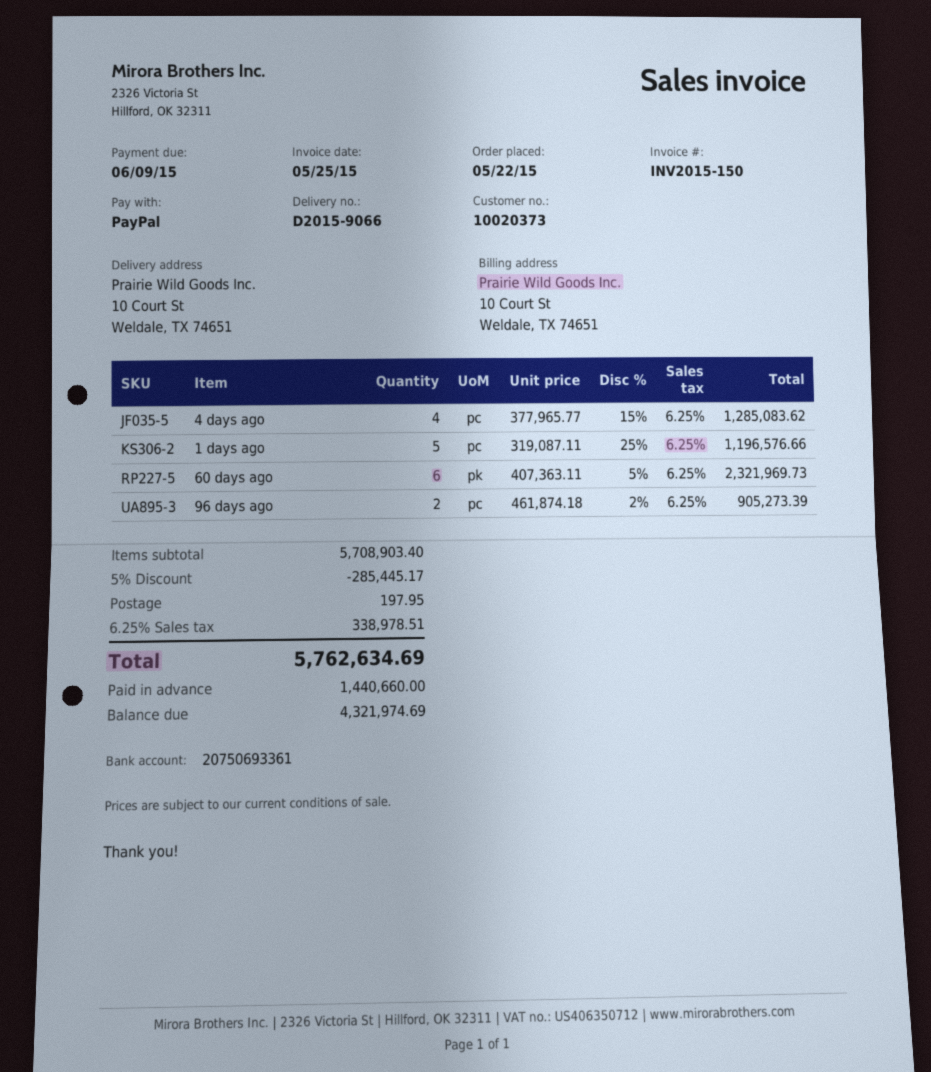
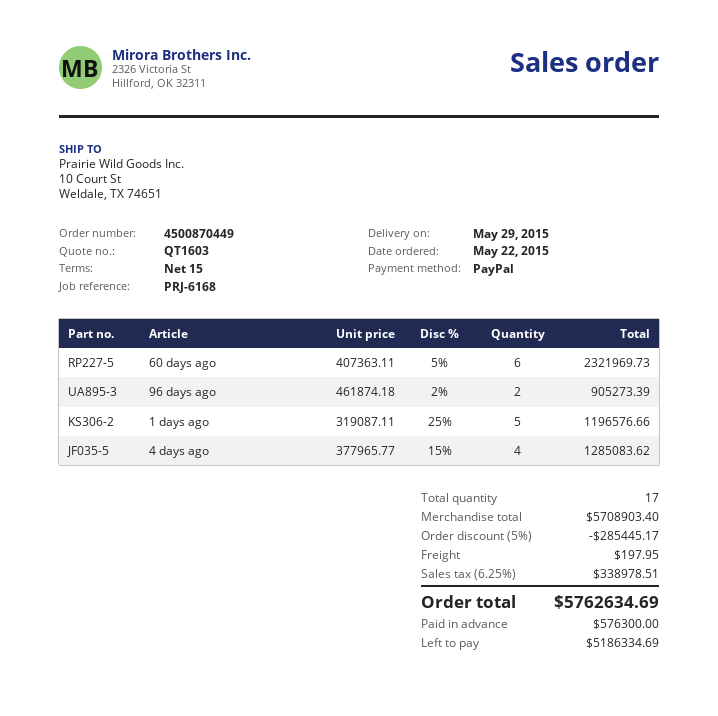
deposit: 1440660.00 -> 576300.00
balance: 4321974.69 -> 5186334.69

